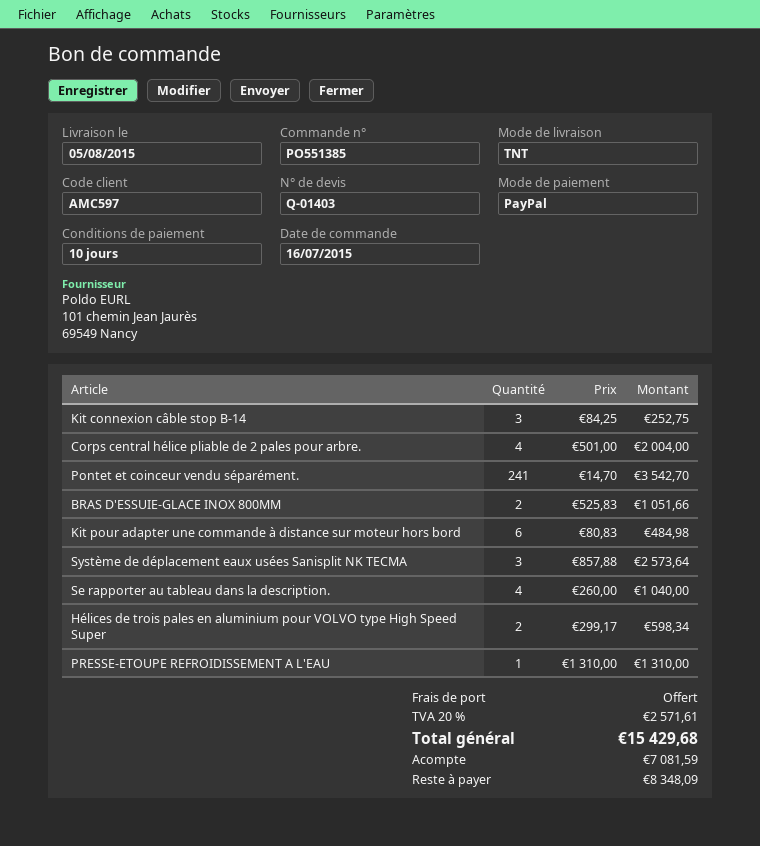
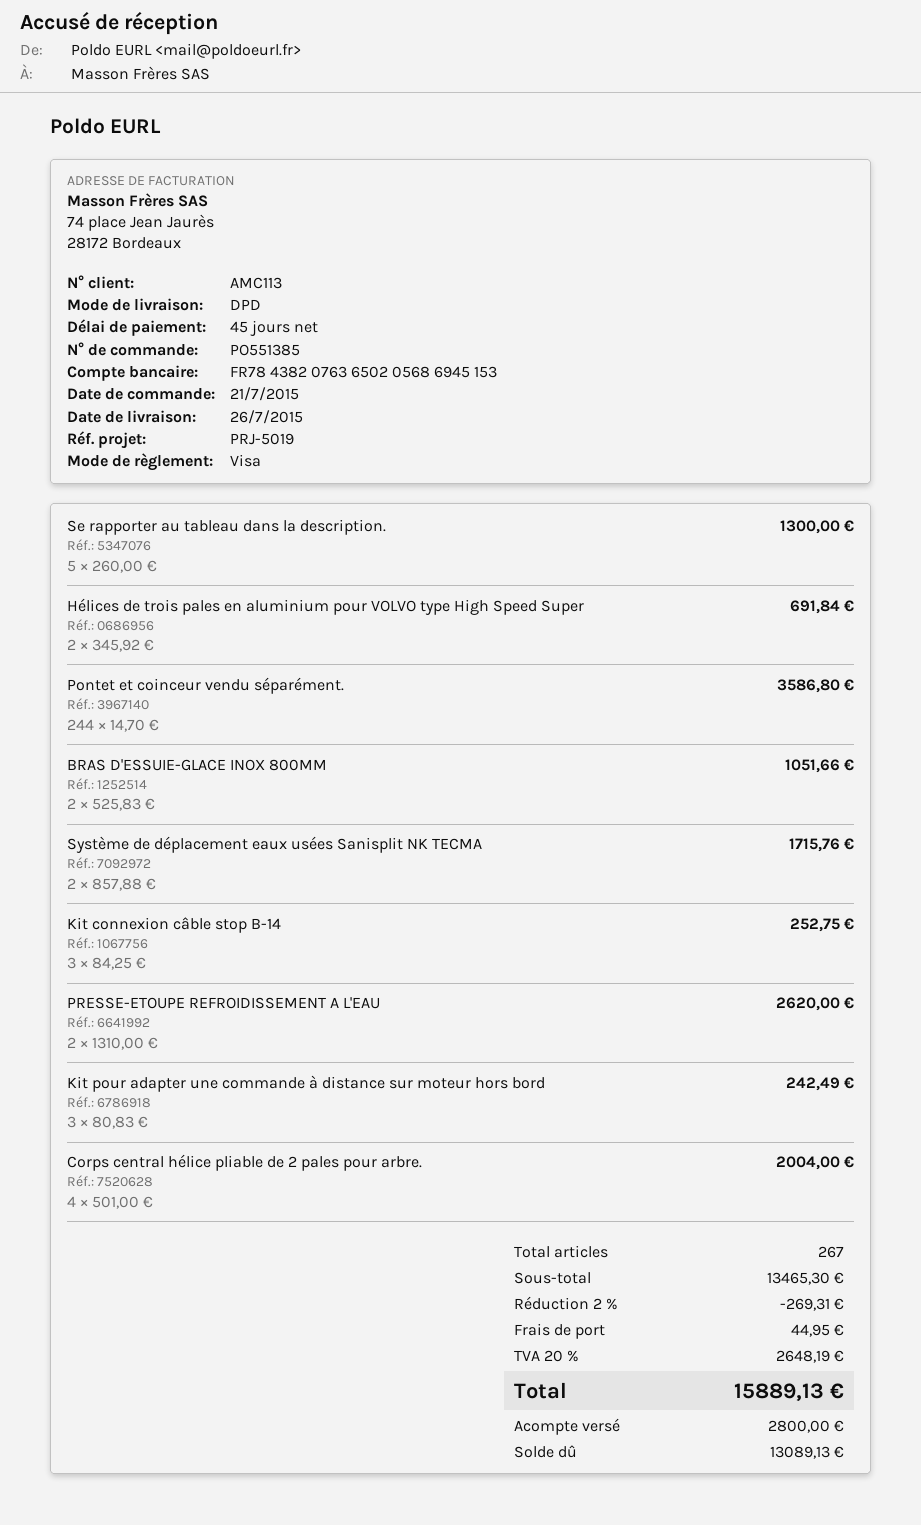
order date: 2015-07-16 -> 2015-07-21
delivery date: 2015-08-05 -> 2015-07-26
payment terms: 10 days -> 45 days
customer number: AMC597 -> AMC113
payment method: PayPal -> Visa
shipping method: TNT -> DPD
Pontet et coinceur vendu séparément.: 241 x 14.70 = 3542.70 -> 244 x 14.70 = 3586.80
Kit pour adapter une commande à distance sur moteur hors bord: 6 x 80.83 = 484.98 -> 3 x 80.83 = 242.49
Système de déplacement eaux usées Sanisplit NK TECMA: 3 x 857.88 = 2573.64 -> 2 x 857.88 = 1715.76
Se rapporter au tableau dans la description.: 4 x 260.00 = 1040.00 -> 5 x 260.00 = 1300.00
Hélices de trois pales en aluminium pour VOLVO type High Speed Super: 2 x 299.17 = 598.34 -> 2 x 345.92 = 691.84
PRESSE-ETOUPE REFROIDISSEMENT A L'EAU: 1 x 1310.00 = 1310.00 -> 2 x 1310.00 = 2620.00
discount: none -> 2% = 269.31
shipping: 0.00 -> 44.95
tax: 20% = 2571.61 -> 20% = 2648.19
total: 15429.68 -> 15889.13
deposit: 7081.59 -> 2800.00
balance: 8348.09 -> 13089.13

